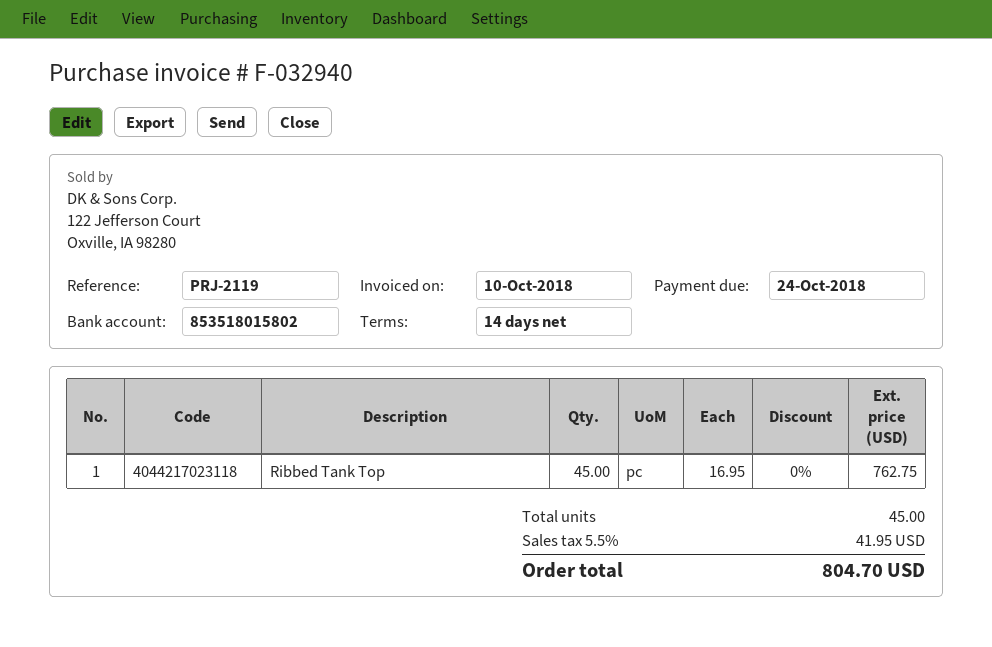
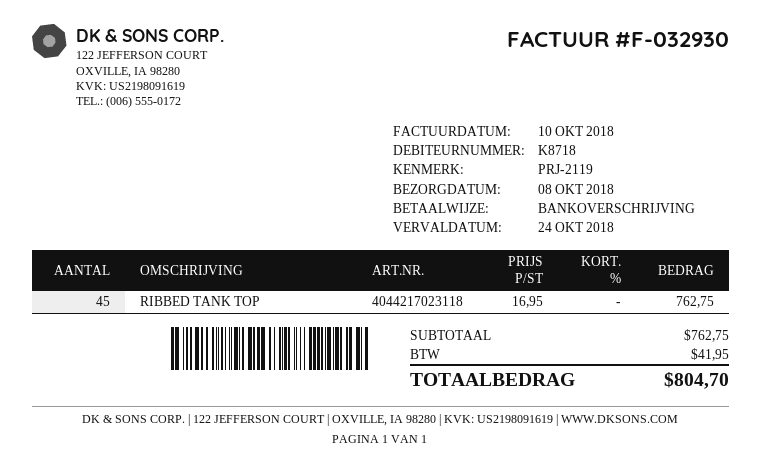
invoice number: F-032940 -> F-032930

